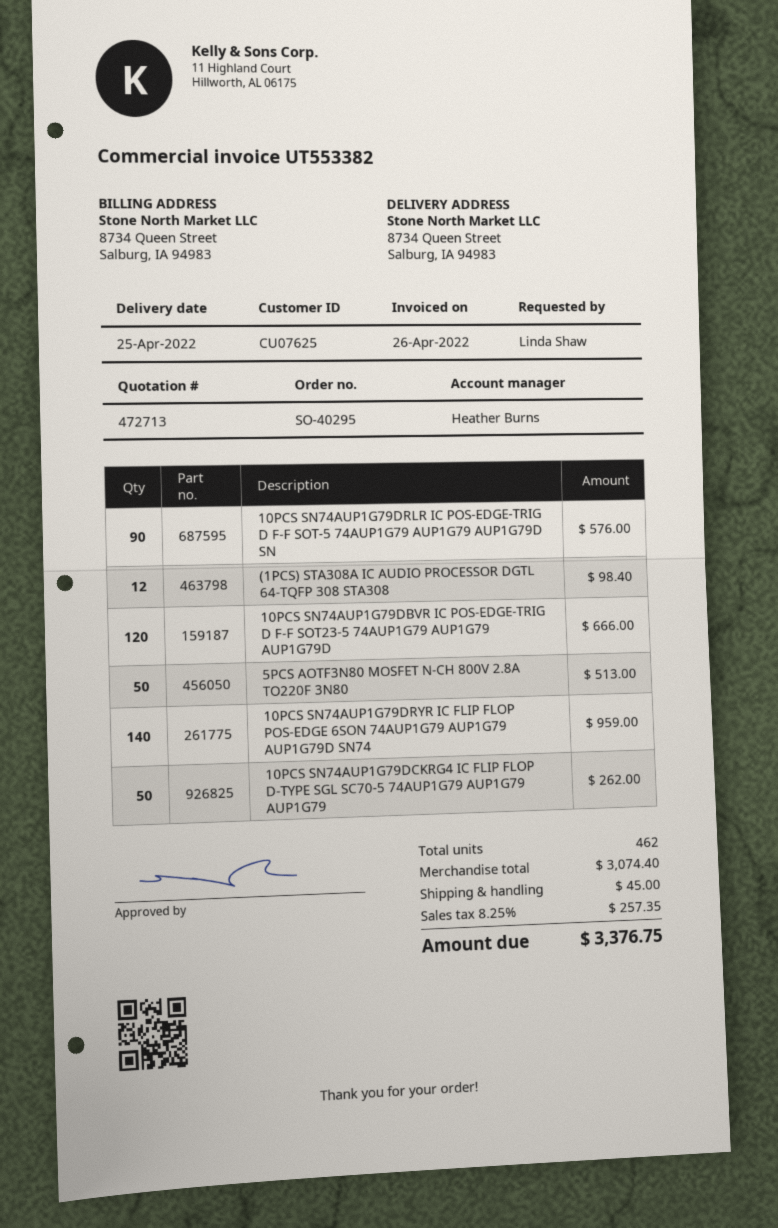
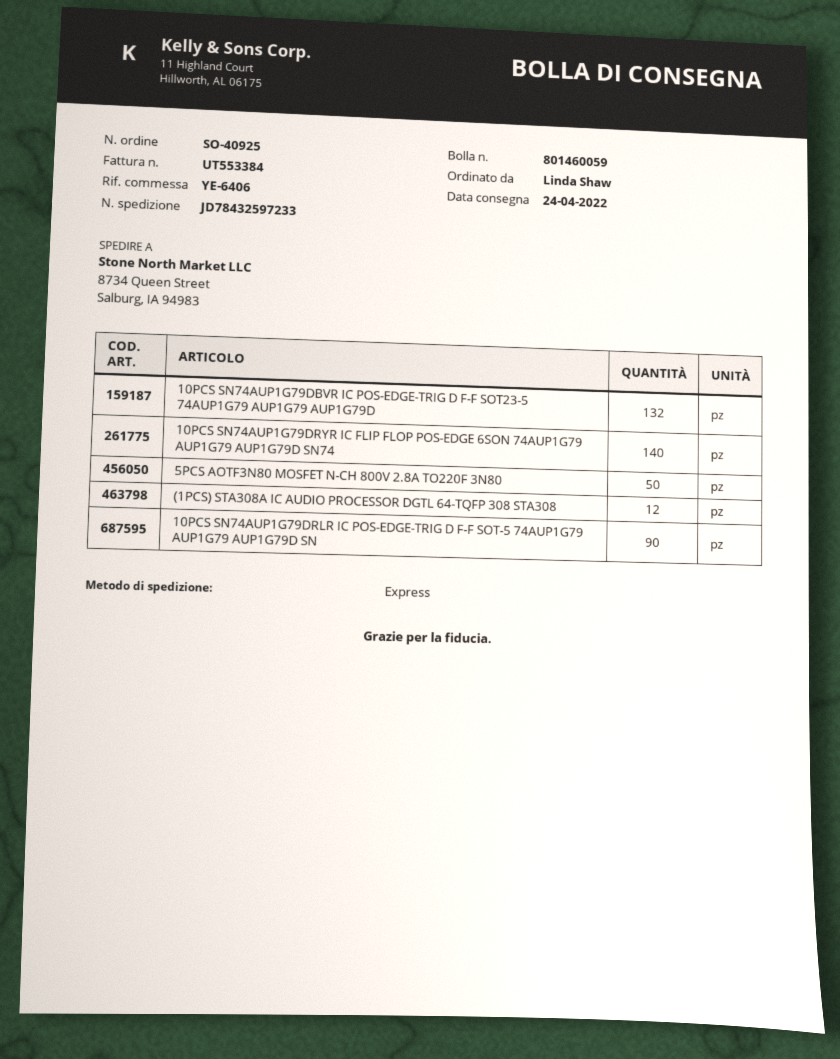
order number: SO-40295 -> SO-40925
delivery date: 2022-04-25 -> 2022-04-24
invoice number: UT553382 -> UT553384
10PCS SN74AUP1G79DBVR IC POS-EDGE-TRIG D F-F SOT23-5 74AUP1G79 AUP1G79 AUP1G79D: 120 -> 132
10PCS SN74AUP1G79DCKRG4 IC FLIP FLOP D-TYPE SGL SC70-5 74AUP1G79 AUP1G79 AUP1G79: 50 -> none

